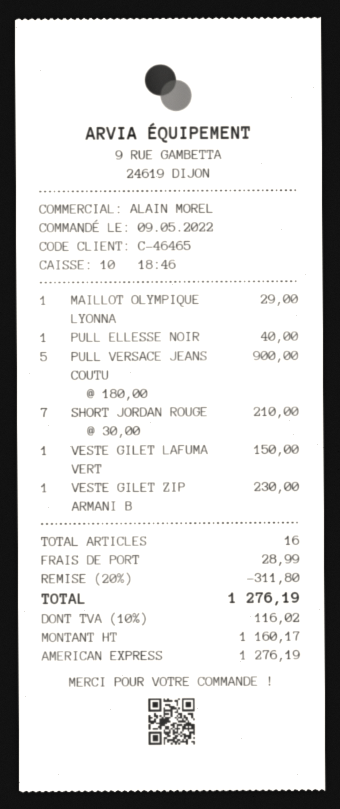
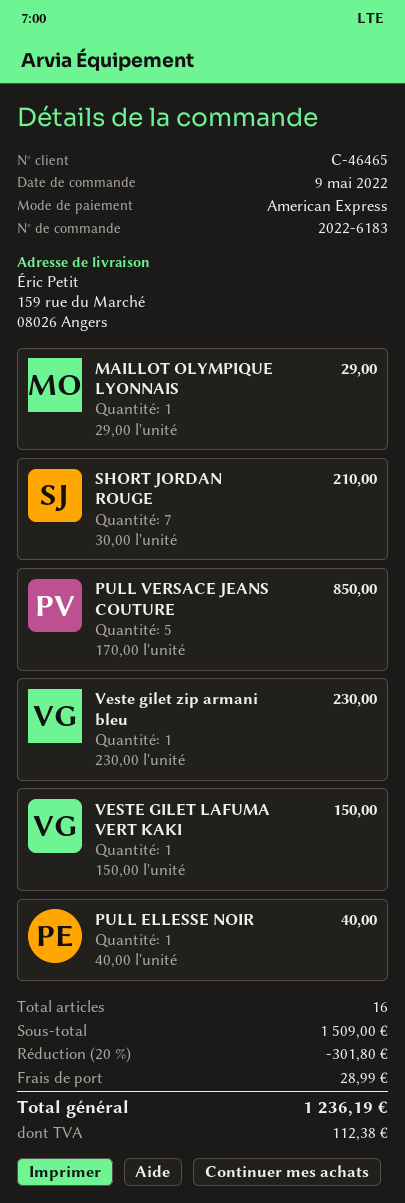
PULL VERSACE JEANS COUTU: 5 x 180.00 = 900.00 -> 5 x 170.00 = 850.00
discount: 20% = 311.80 -> 20% = 301.80
tax: 116.02 -> 112.38
total: 1276.19 -> 1236.19

